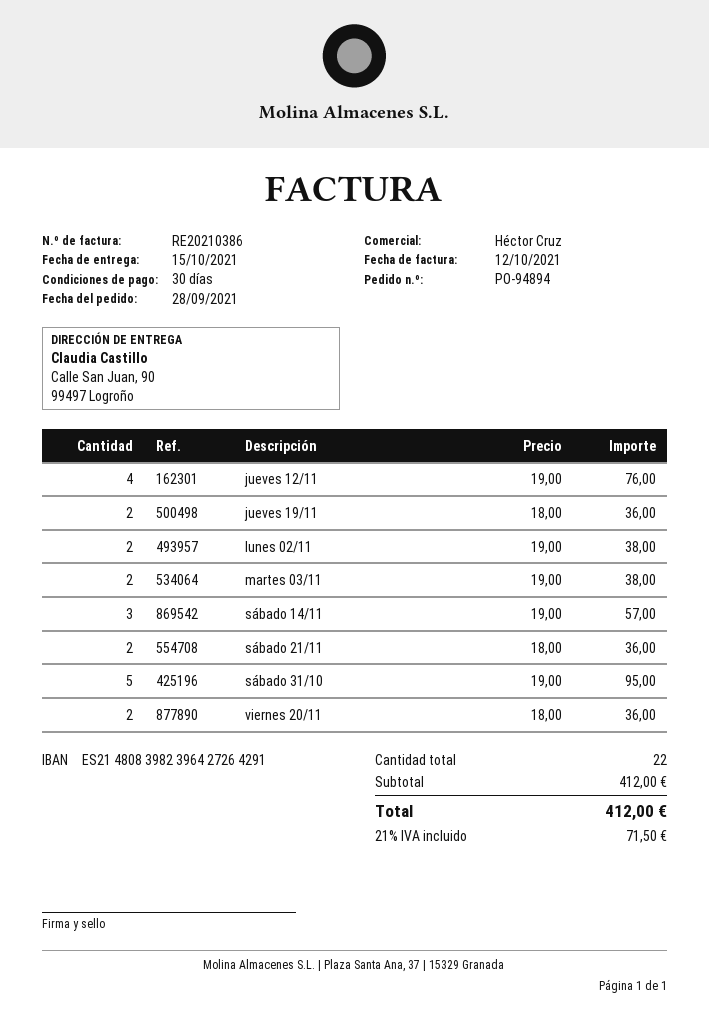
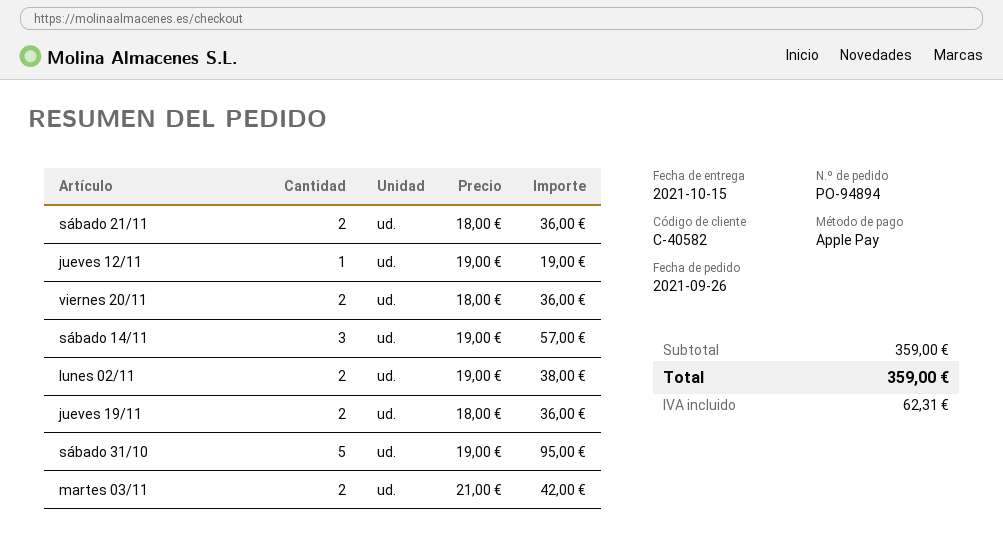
order date: 2021-09-28 -> 2021-09-26
jueves 12/11: 4 x 19.00 = 76.00 -> 1 x 19.00 = 19.00
martes 03/11: 2 x 19.00 = 38.00 -> 2 x 21.00 = 42.00
subtotal: 412.00 -> 359.00
tax: 71.50 -> 62.31
total: 412.00 -> 359.00

